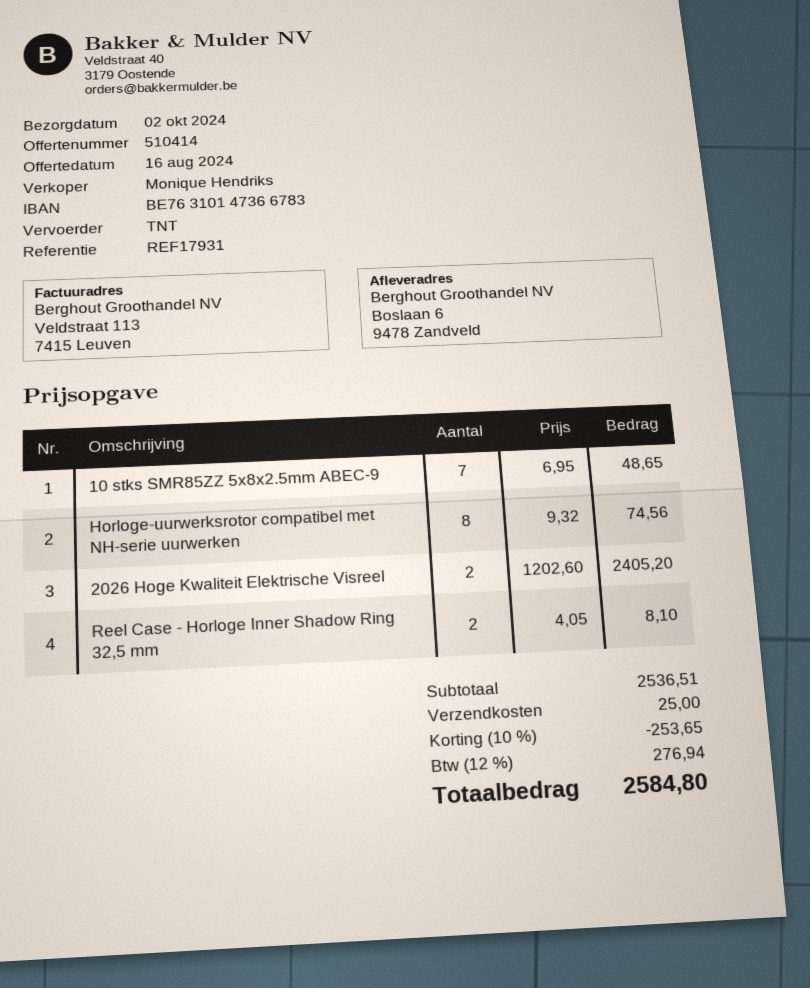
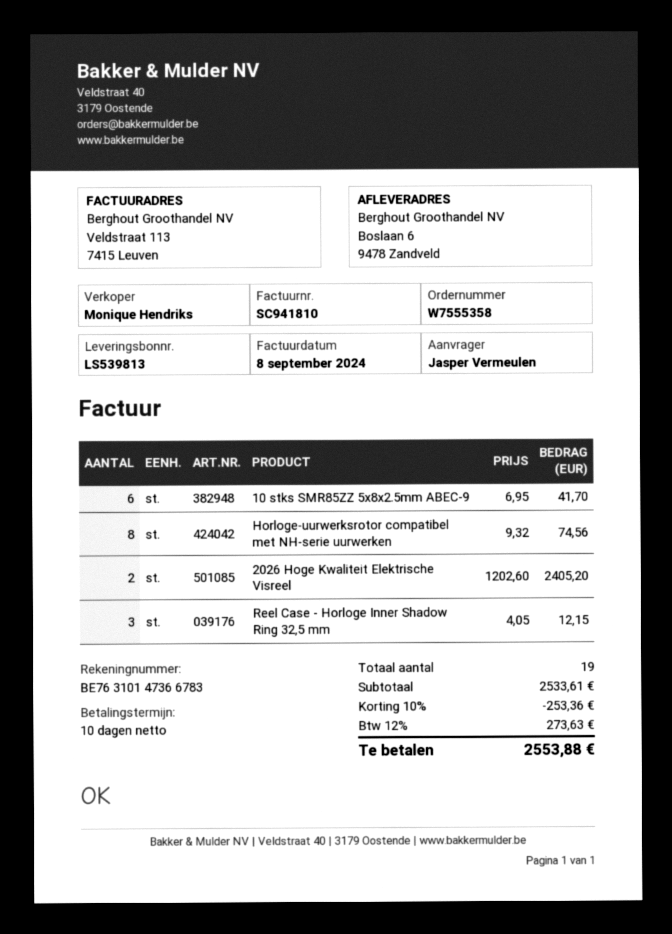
10 stks SMR85ZZ 5x8x2.5mm ABEC-9: 7 x 6.95 = 48.65 -> 6 x 6.95 = 41.70
Reel Case - Horloge Inner Shadow Ring 32,5 mm: 2 x 4.05 = 8.10 -> 3 x 4.05 = 12.15
subtotal: 2536.51 -> 2533.61
discount: 10% = 253.65 -> 10% = 253.36
shipping: 25.00 -> none
tax: 12% = 276.94 -> 12% = 273.63
total: 2584.80 -> 2553.88

